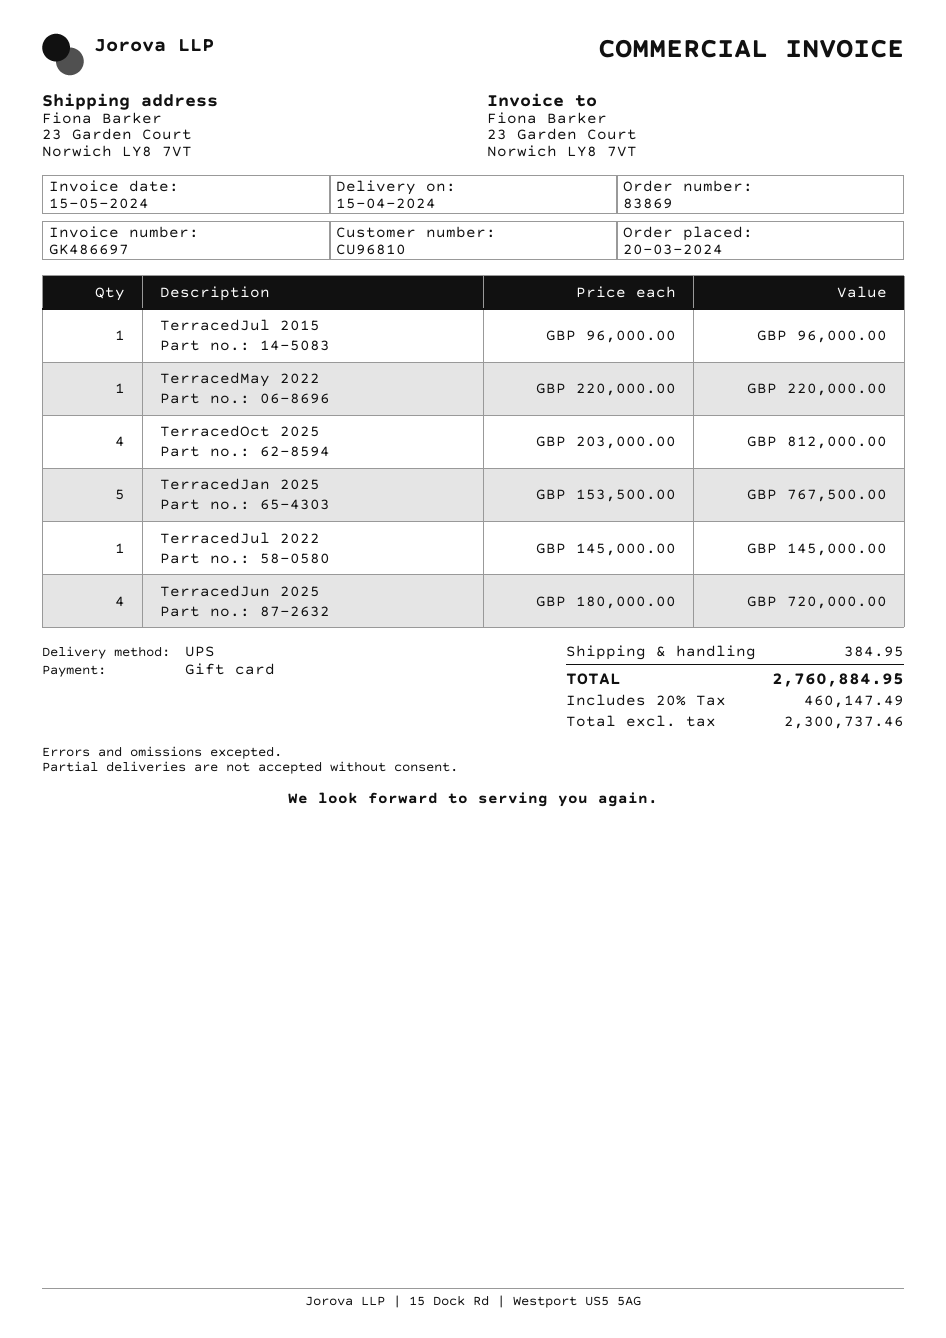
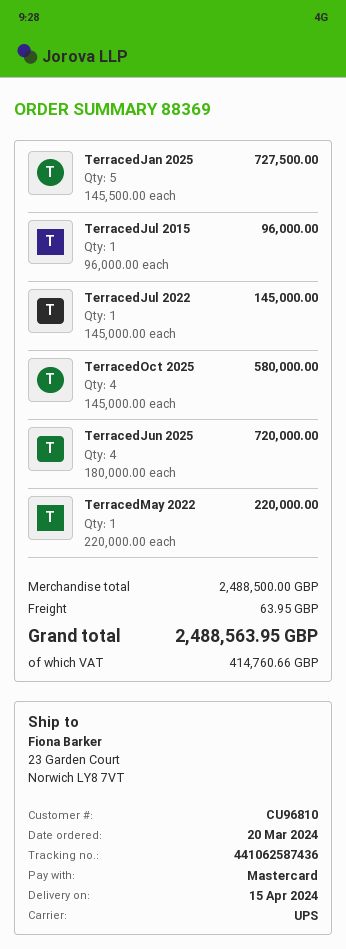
order number: 83869 -> 88369
payment method: gift card -> Mastercard
TerracedOct 2025: 4 x 203000.00 = 812000.00 -> 4 x 145000.00 = 580000.00
TerracedJan 2025: 5 x 153500.00 = 767500.00 -> 5 x 145500.00 = 727500.00
shipping: 384.95 -> 63.95
tax: 460147.49 -> 414760.66
total: 2760884.95 -> 2488563.95

